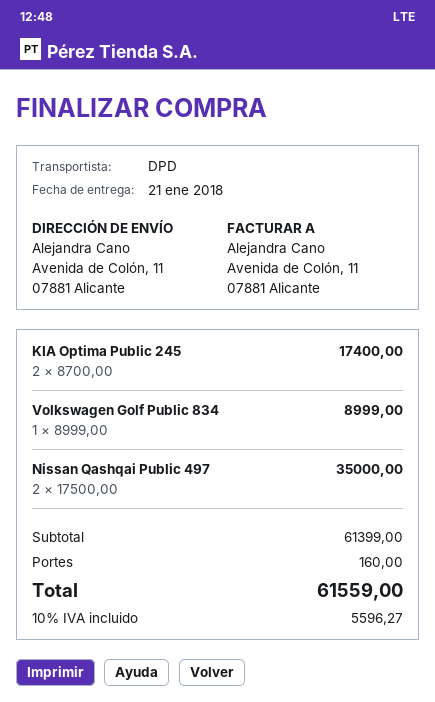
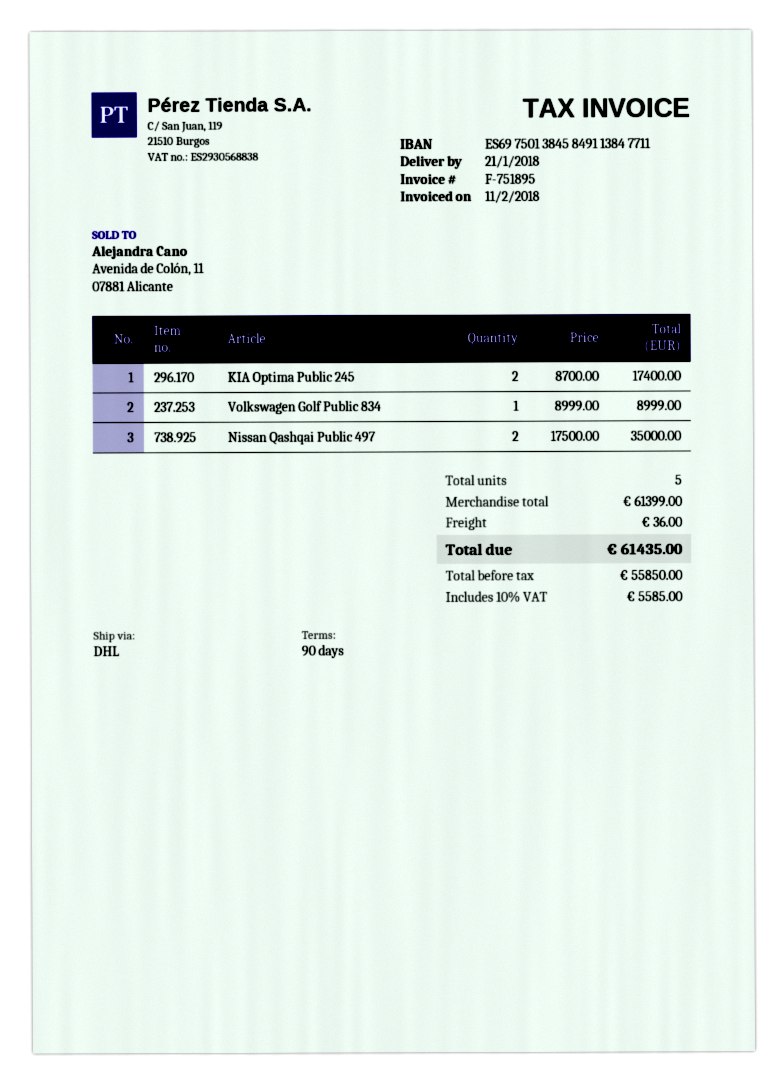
shipping method: DPD -> DHL
shipping: 160.00 -> 36.00
tax: 10% = 5596.27 -> 10% = 5585.00
total: 61559.00 -> 61435.00

